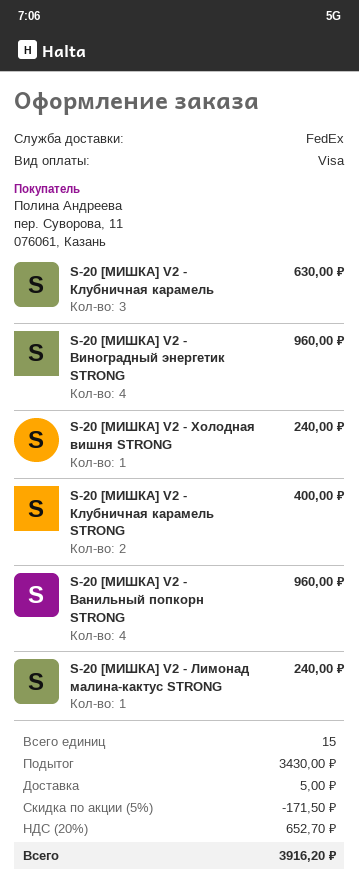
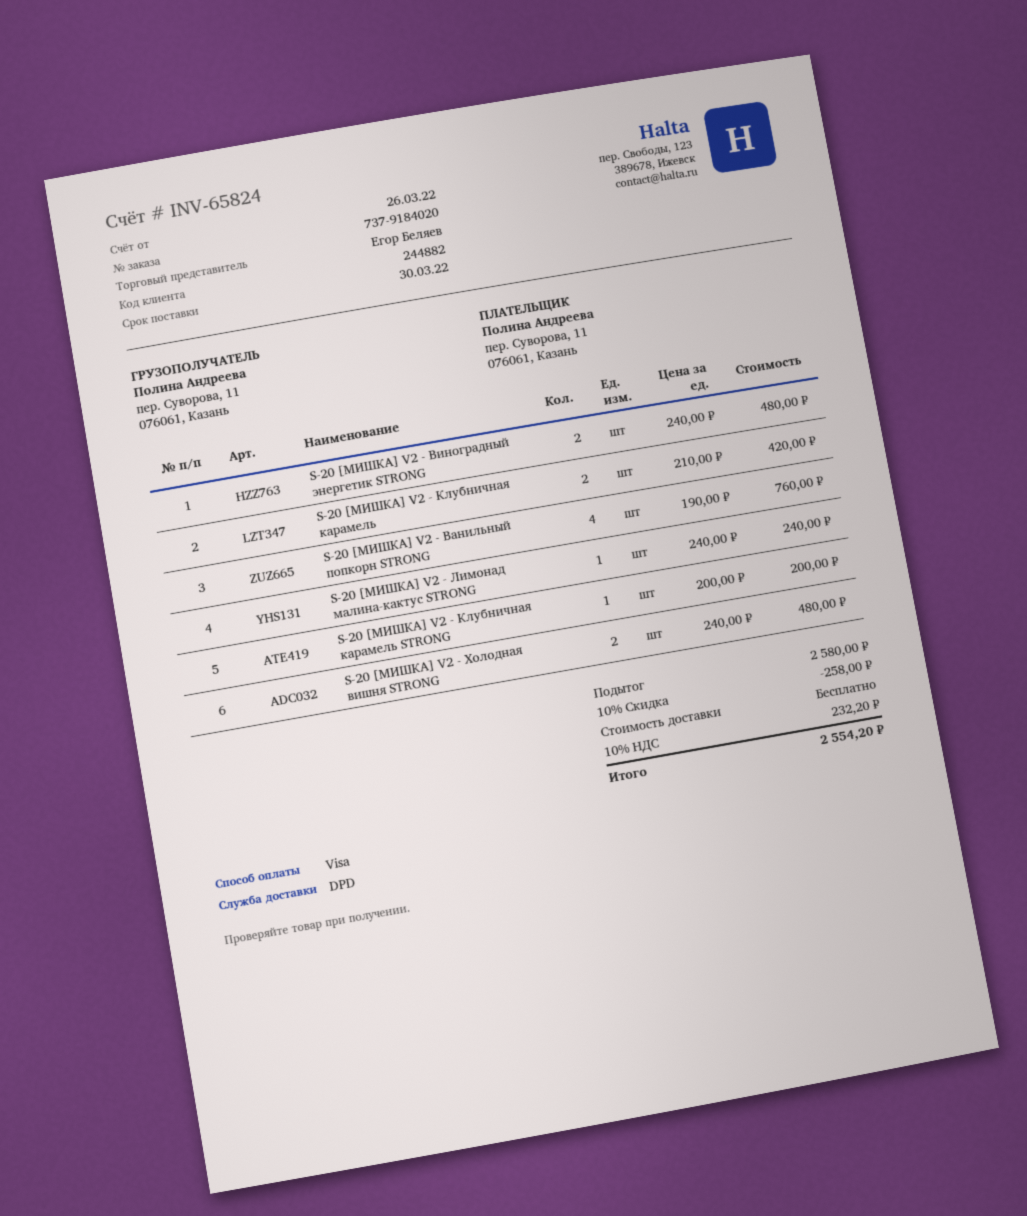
shipping method: FedEx -> DPD
S-20 [МИШКА] V2 - Клубничная карамель: 3 for 630.00 -> 2 for 420.00
S-20 [МИШКА] V2 - Виноградный энергетик STRONG: 4 for 960.00 -> 2 for 480.00
S-20 [МИШКА] V2 - Холодная вишня STRONG: 1 for 240.00 -> 2 for 480.00
S-20 [МИШКА] V2 - Клубничная карамель STRONG: 2 for 400.00 -> 1 for 200.00
S-20 [МИШКА] V2 - Ванильный попкорн STRONG: 4 for 960.00 -> 4 for 760.00
subtotal: 3430.00 -> 2580.00
discount: 5% = 171.50 -> 10% = 258.00
shipping: 5.00 -> 0.00
tax: 20% = 652.70 -> 10% = 232.20
total: 3916.20 -> 2554.20

